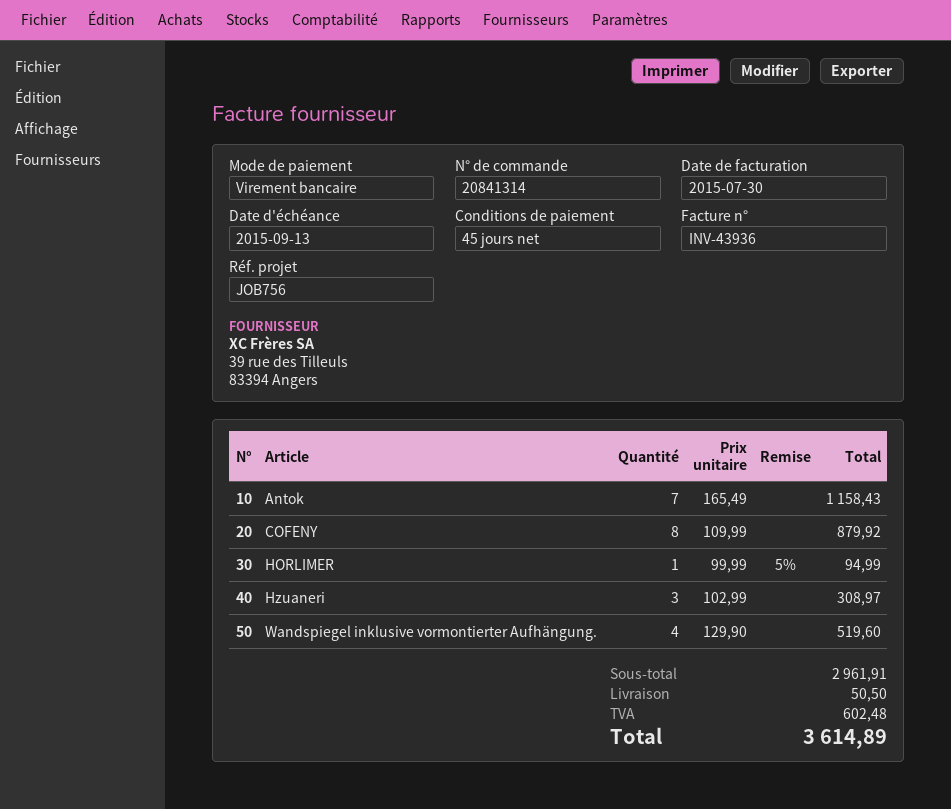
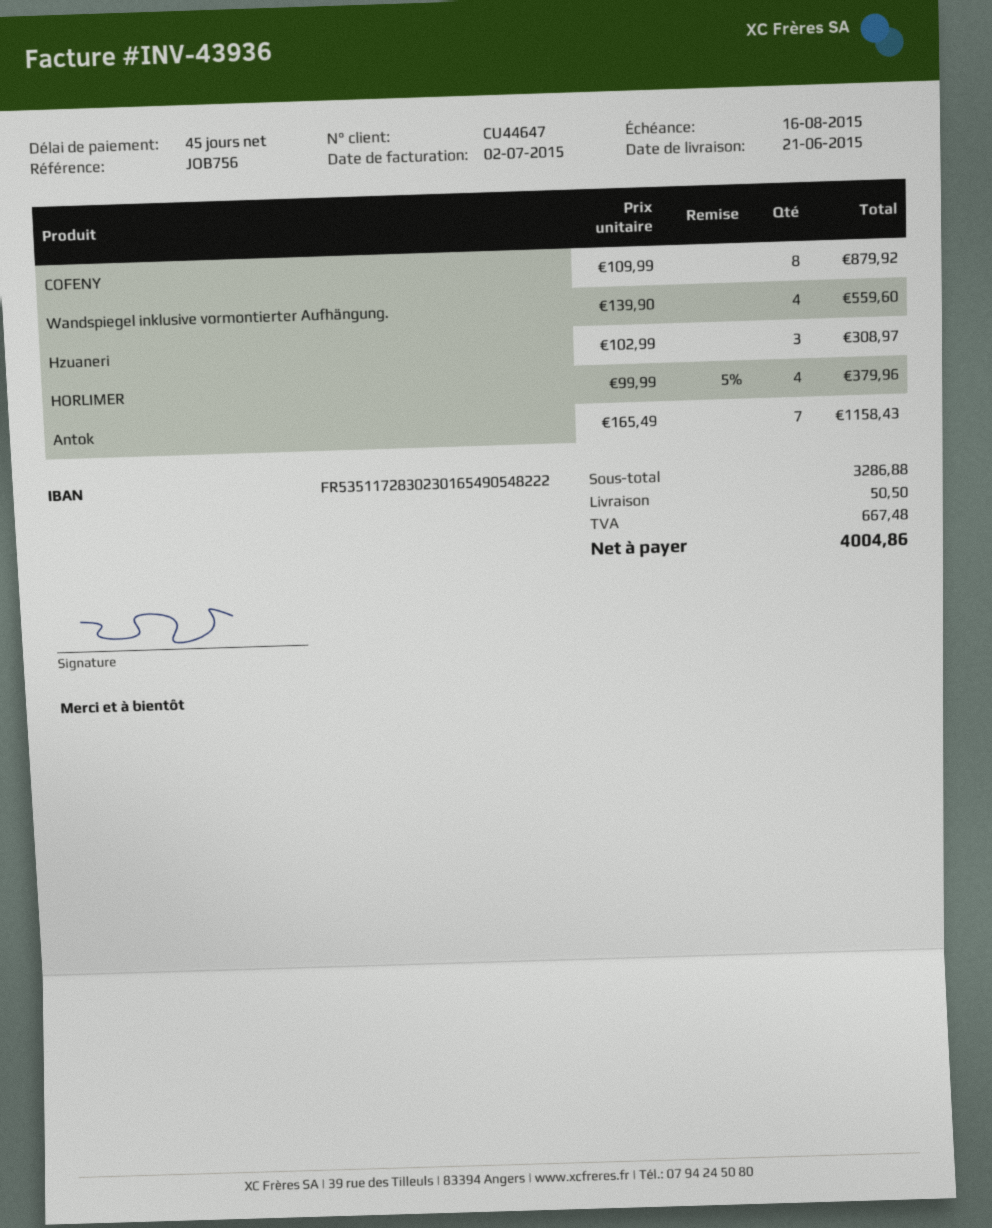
invoice date: 2015-07-30 -> 2015-07-02
due date: 2015-09-13 -> 2015-08-16
HORLIMER: 1 x 99.99 - 5% = 94.99 -> 4 x 99.99 - 5% = 379.96
Wandspiegel inklusive vormontierter Aufhängung.: 4 x 129.90 = 519.60 -> 4 x 139.90 = 559.60
subtotal: 2961.91 -> 3286.88
tax: 602.48 -> 667.48
total: 3614.89 -> 4004.86

